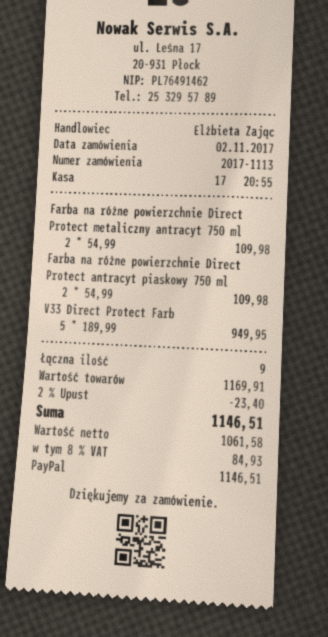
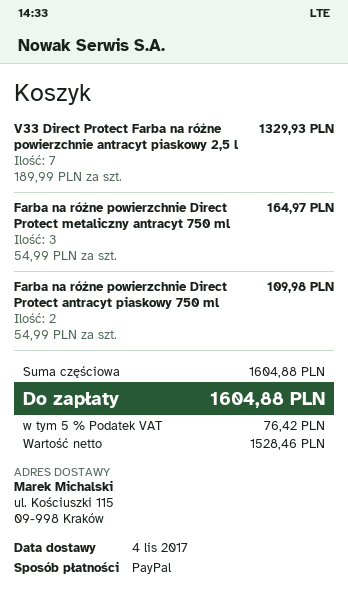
Farba na różne powierzchnie Direct Protect metaliczny antracyt 750 ml: 2 x 54.99 = 109.98 -> 3 x 54.99 = 164.97
V33 Direct Protect Farb: 5 x 189.99 = 949.95 -> 7 x 189.99 = 1329.93
subtotal: 1169.91 -> 1604.88
discount: 2% = 23.40 -> none
net: 1061.58 -> 1528.46
tax: 8% = 84.93 -> 5% = 76.42
total: 1146.51 -> 1604.88

